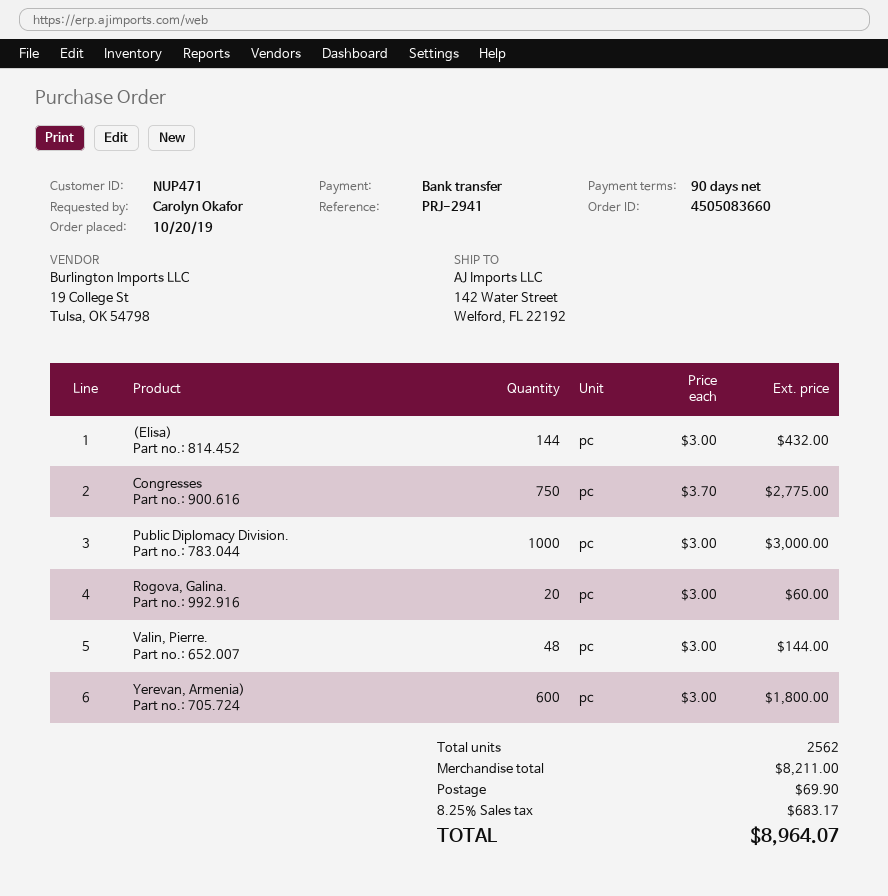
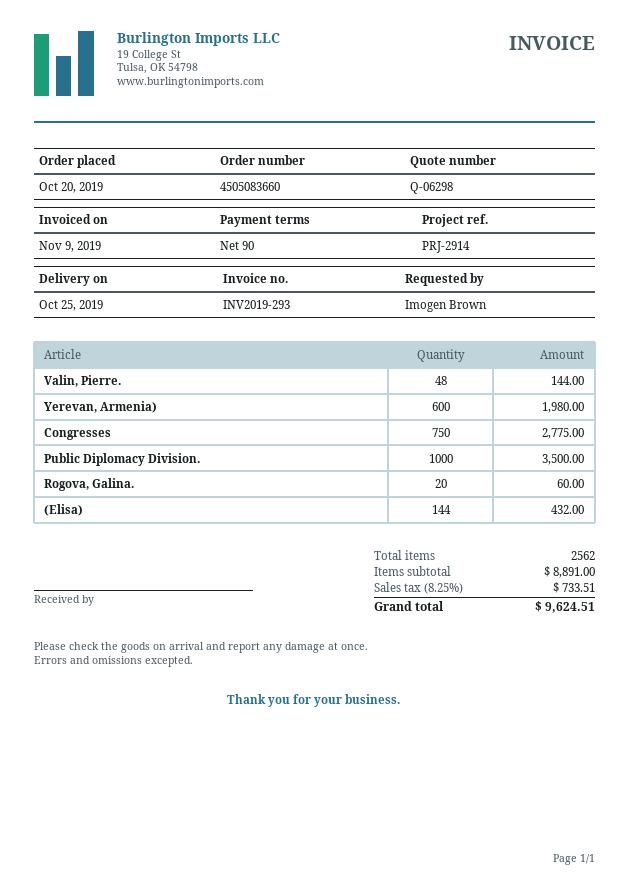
reference: PRJ-2941 -> PRJ-2914
ordered by: Carolyn Okafor -> Imogen Brown
Public Diplomacy Division.: 1000 for 3000.00 -> 1000 for 3500.00
Yerevan, Armenia): 600 for 1800.00 -> 600 for 1980.00
subtotal: 8211.00 -> 8891.00
shipping: 69.90 -> none
tax: 8.25% = 683.17 -> 8.25% = 733.51
total: 8964.07 -> 9624.51

